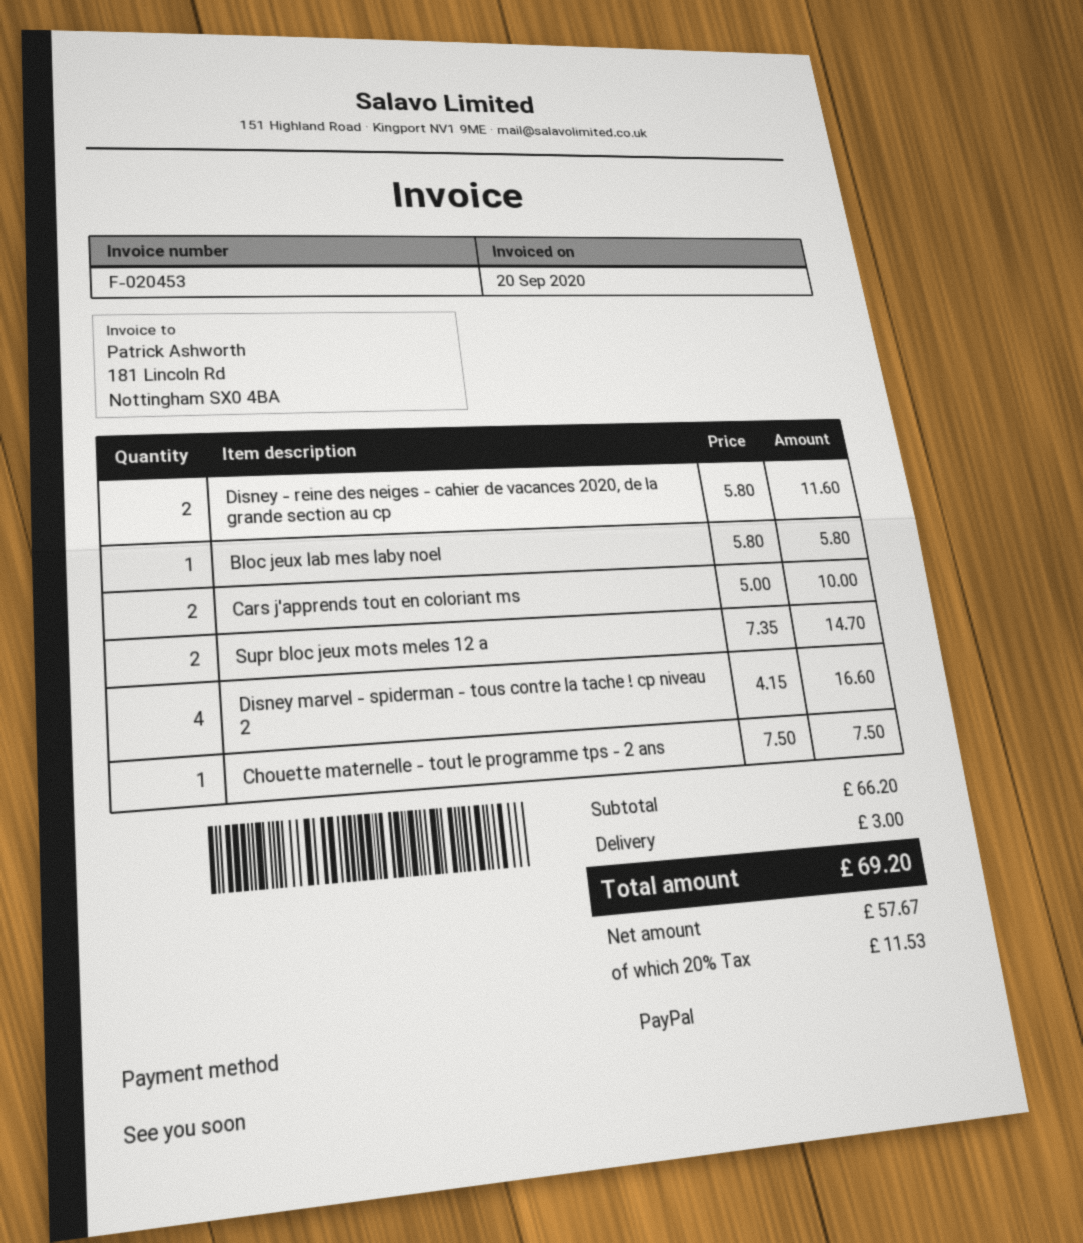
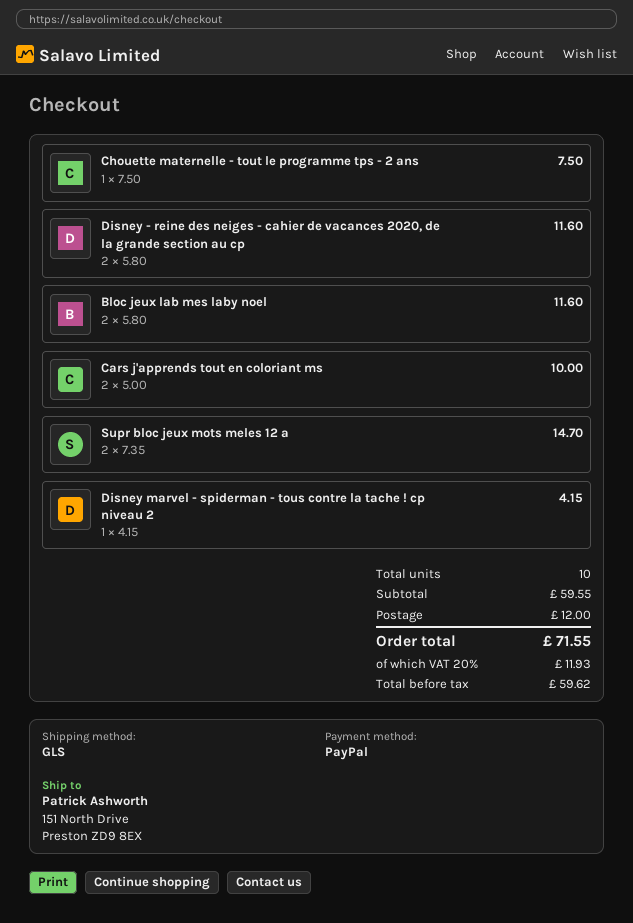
Bloc jeux lab mes laby noel: 1 x 5.80 = 5.80 -> 2 x 5.80 = 11.60
Disney marvel - spiderman - tous contre la tache ! cp niveau 2: 4 x 4.15 = 16.60 -> 1 x 4.15 = 4.15
subtotal: 66.20 -> 59.55
shipping: 3.00 -> 12.00
net: 57.67 -> 59.62
tax: 20% = 11.53 -> 20% = 11.93
total: 69.20 -> 71.55

